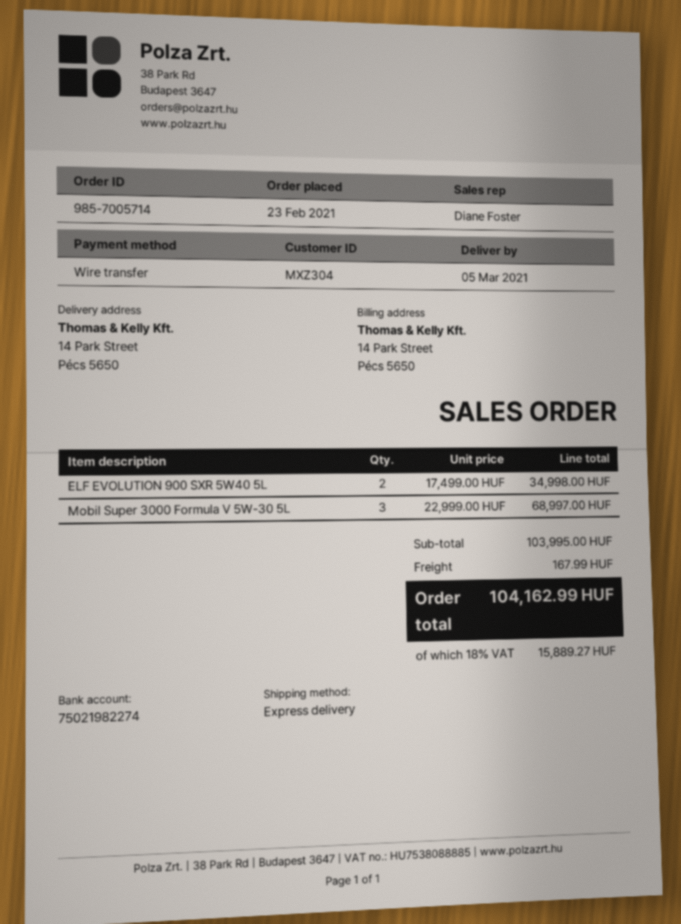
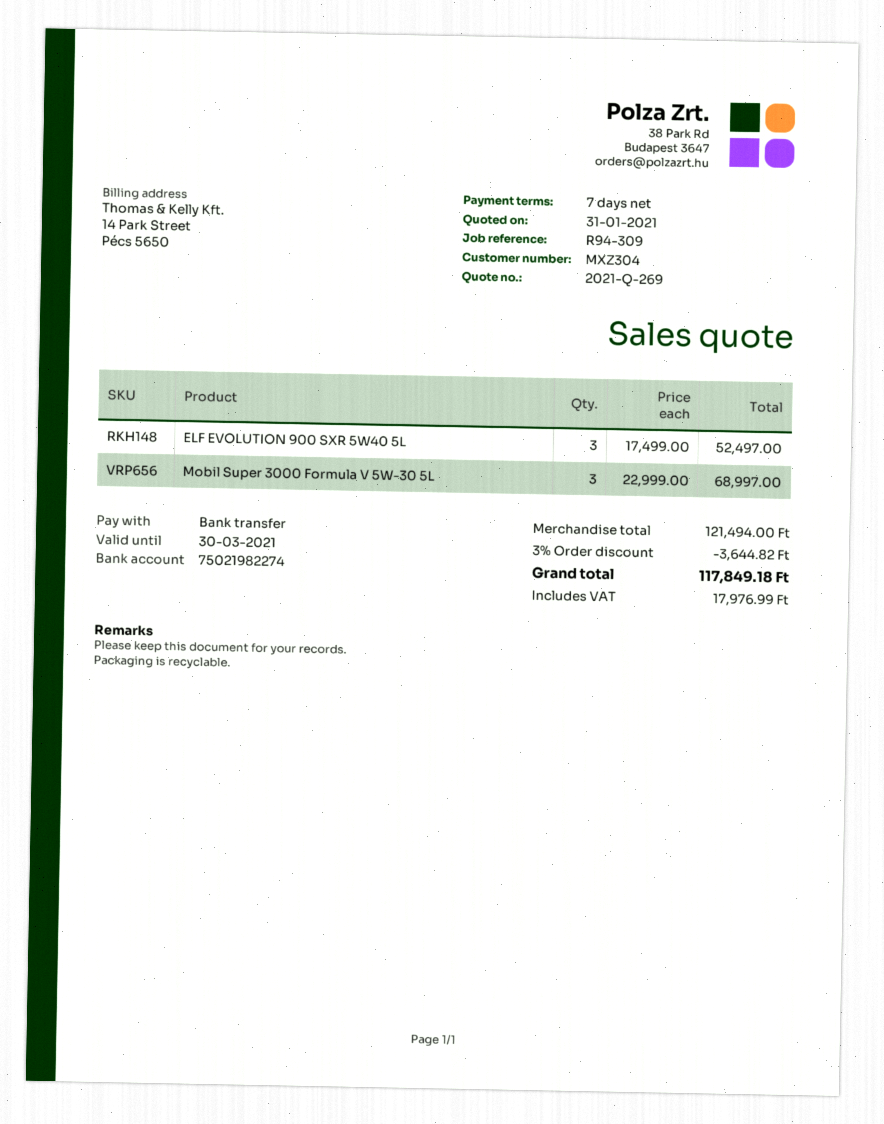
ELF EVOLUTION 900 SXR 5W40 5L: 2 x 17499.00 = 34998.00 -> 3 x 17499.00 = 52497.00
subtotal: 103995.00 -> 121494.00
discount: none -> 3% = 3644.82
shipping: 167.99 -> none
tax: 15889.27 -> 17976.99
total: 104162.99 -> 117849.18

